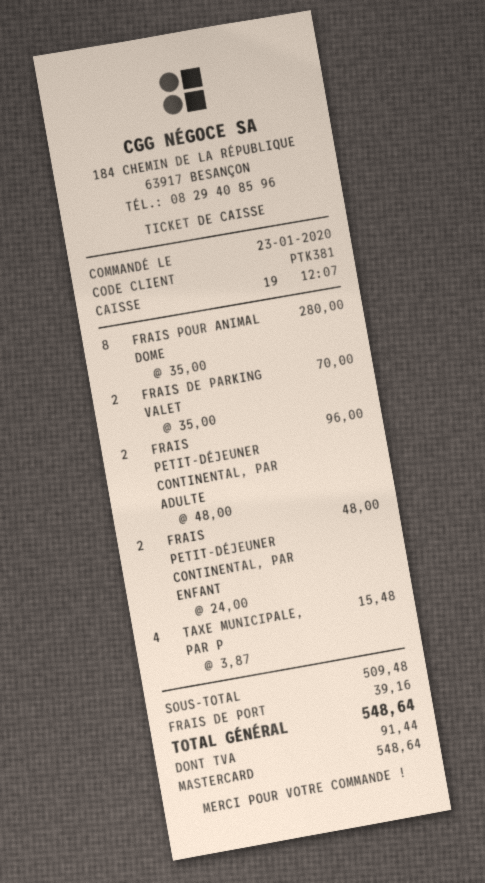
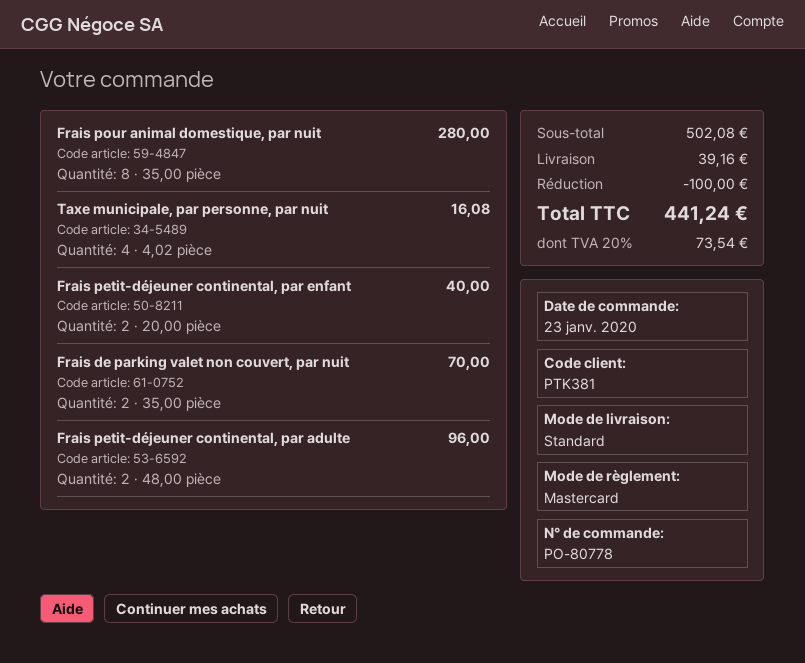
FRAIS PETIT-DÉJEUNER CONTINENTAL, PAR ENFANT: 2 x 24.00 = 48.00 -> 2 x 20.00 = 40.00
TAXE MUNICIPALE, PAR P: 4 x 3.87 = 15.48 -> 4 x 4.02 = 16.08
subtotal: 509.48 -> 502.08
discount: none -> 100.00
tax: 91.44 -> 73.54
total: 548.64 -> 441.24

